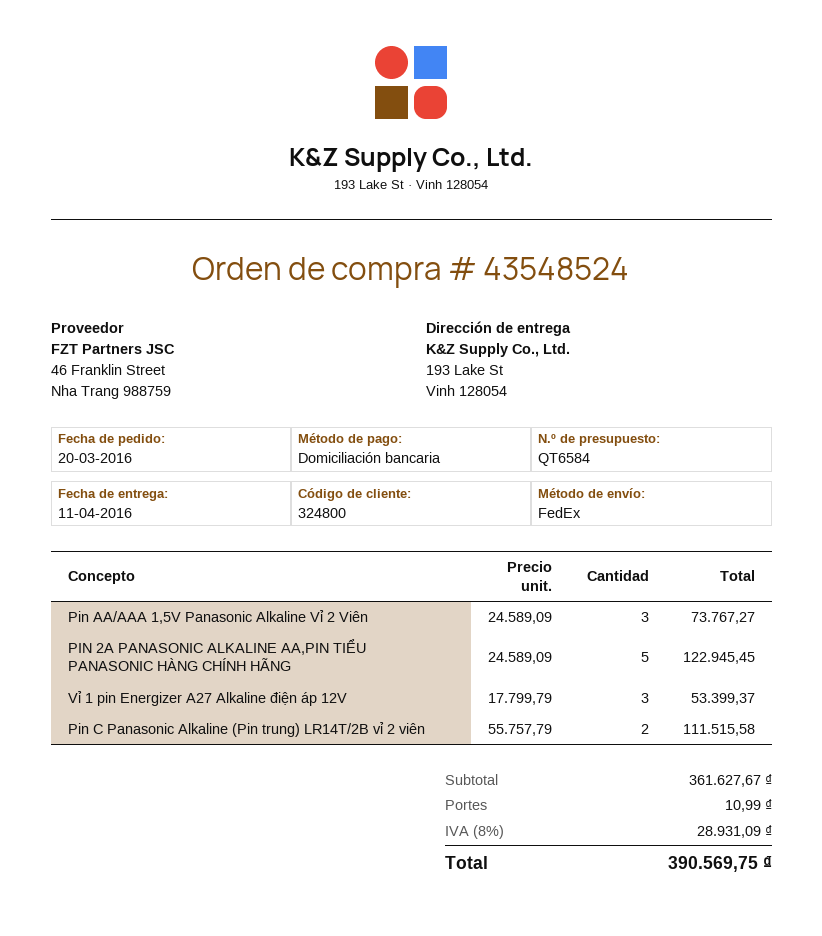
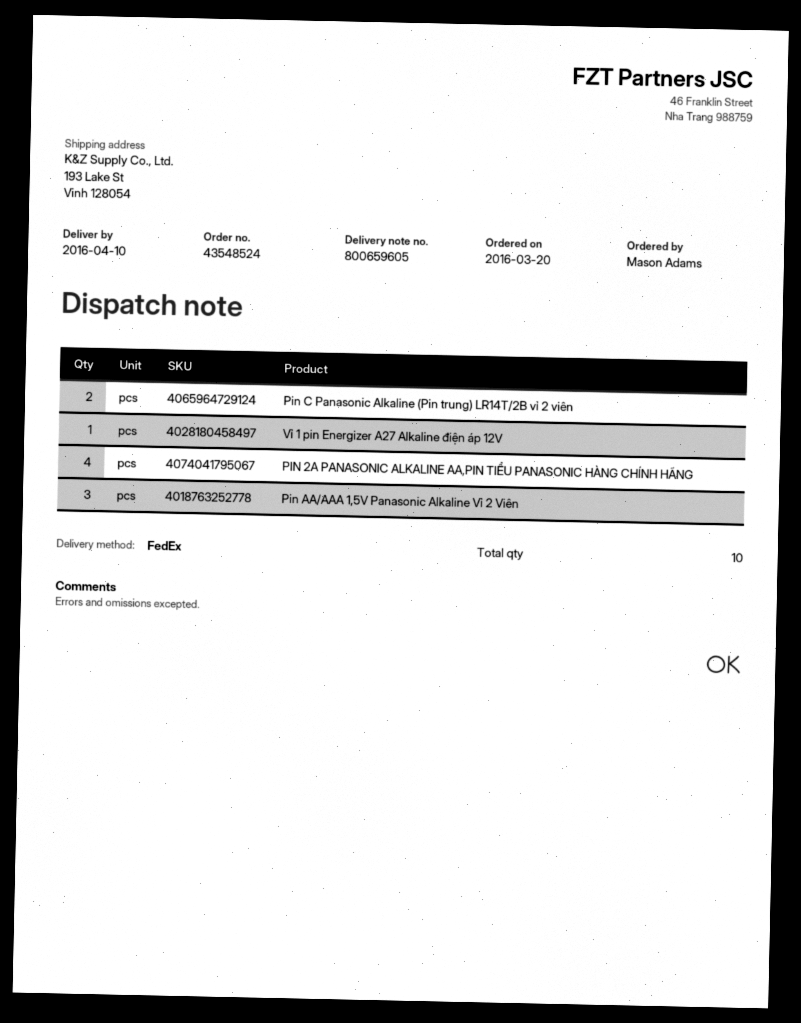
delivery date: 2016-04-11 -> 2016-04-10
PIN 2A PANASONIC ALKALINE AA,PIN TIỂU PANASONIC HÀNG CHÍNH HÃNG: 5 -> 4
Vỉ 1 pin Energizer A27 Alkaline điện áp 12V: 3 -> 1

